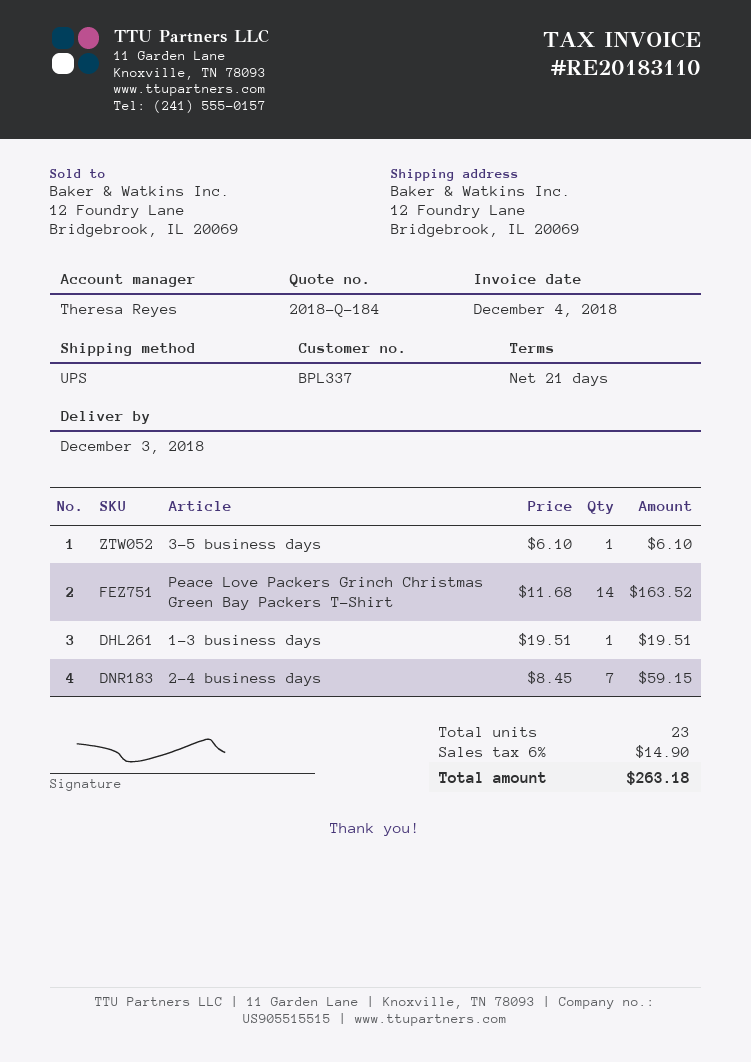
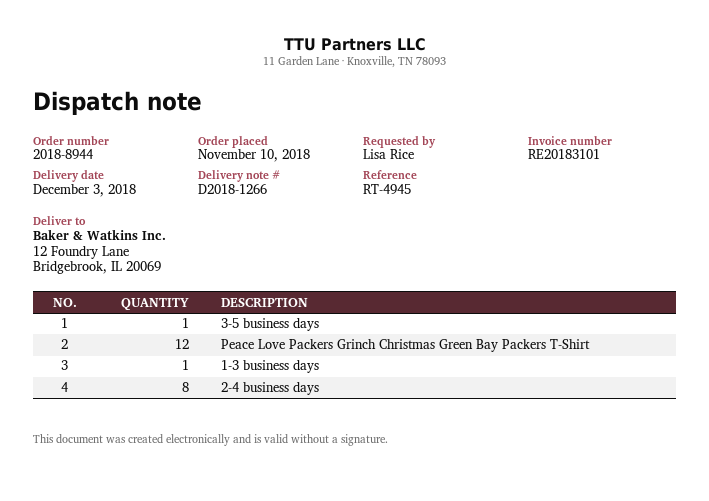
invoice number: RE20183110 -> RE20183101
Peace Love Packers Grinch Christmas Green Bay Packers T-Shirt: 14 -> 12
2-4 business days: 7 -> 8

